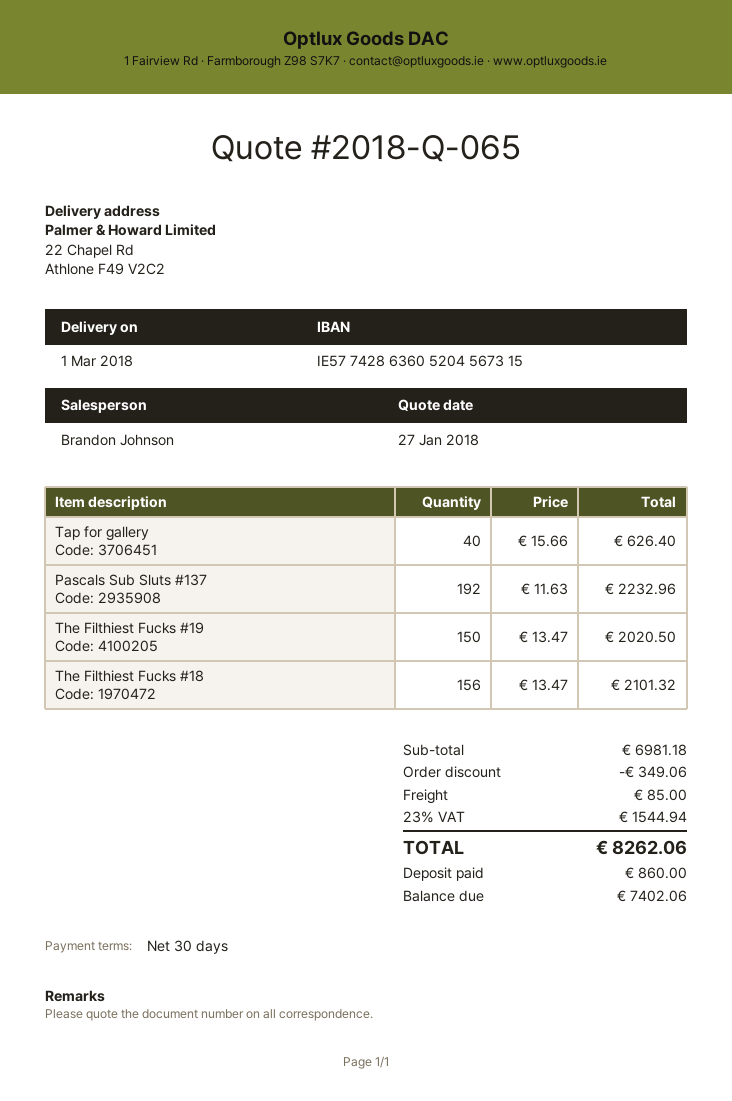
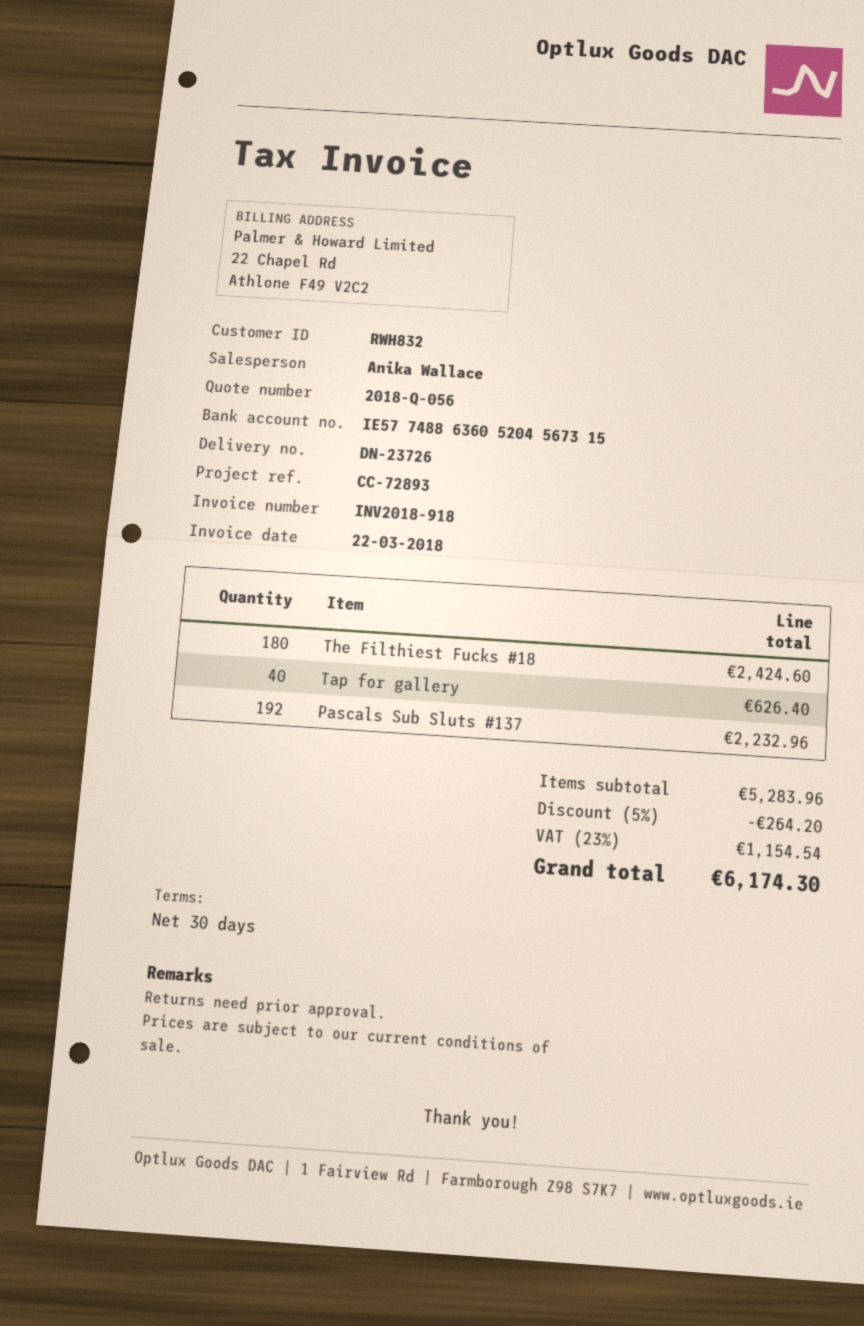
quote number: 2018-Q-065 -> 2018-Q-056
sales rep: Brandon Johnson -> Anika Wallace
bank account: IE57742863605204567315 -> IE57748863605204567315
The Filthiest Fucks #19: 150 for 2020.50 -> none
The Filthiest Fucks #18: 156 for 2101.32 -> 180 for 2424.60
subtotal: 6981.18 -> 5283.96
discount: 349.06 -> 264.20
shipping: 85.00 -> none
tax: 23% = 1544.94 -> 23% = 1154.54
total: 8262.06 -> 6174.30

